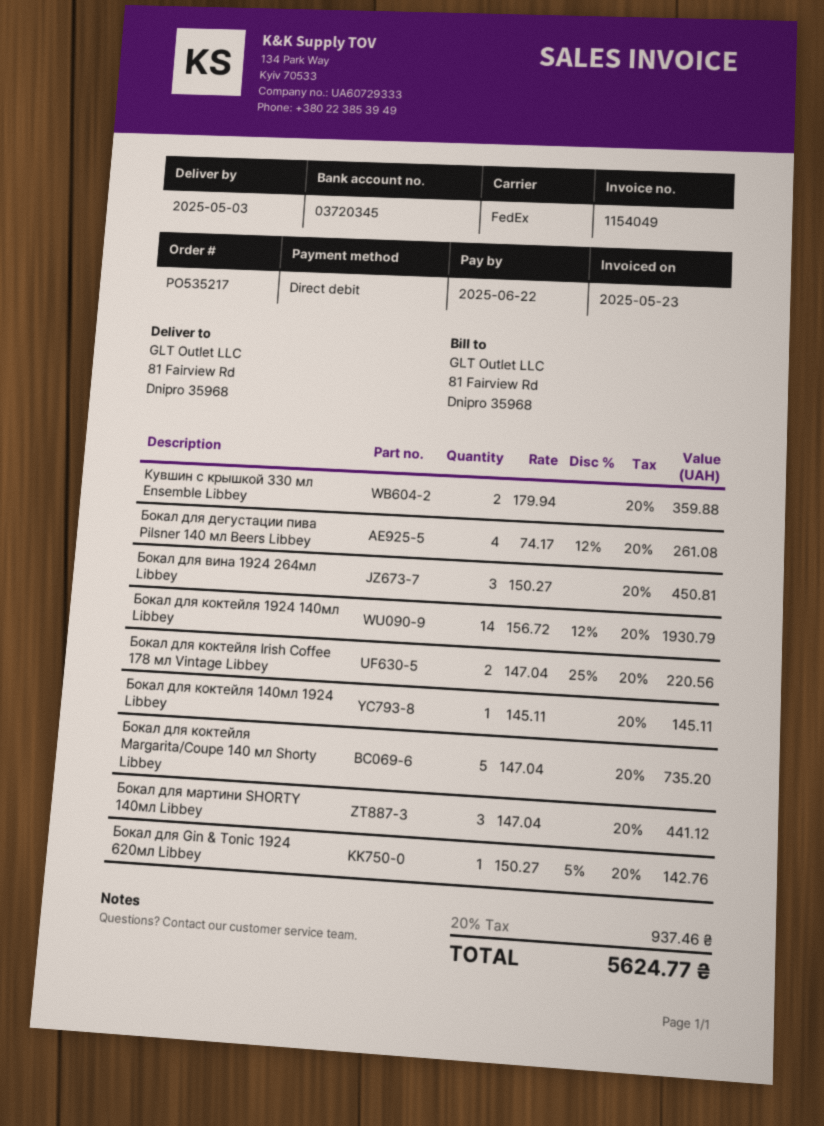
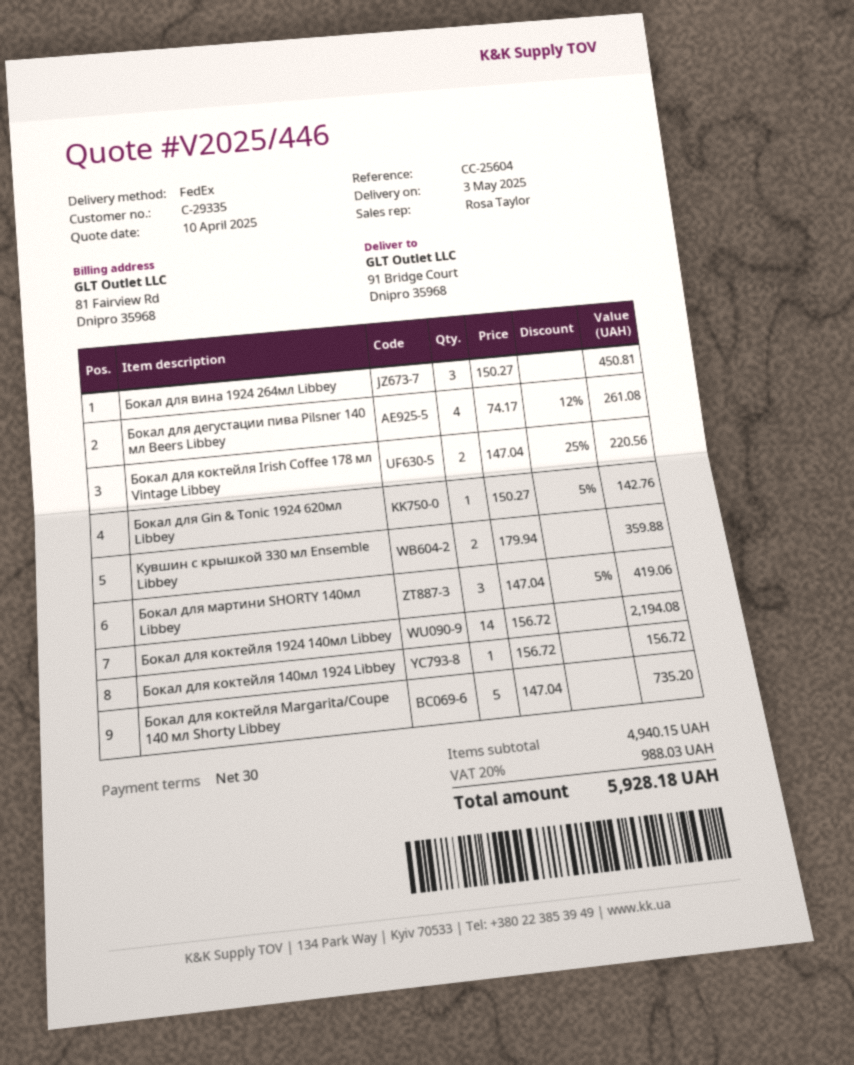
ship to: 81 Fairview Rd, Dnipro 35968 -> 91 Bridge Court, Dnipro 35968
Бокал для коктейля 1924 140мл Libbey: 14 x 156.72 - 12% = 1930.79 -> 14 x 156.72 = 2194.08
Бокал для коктейля 140мл 1924 Libbey: 1 x 145.11 = 145.11 -> 1 x 156.72 = 156.72
Бокал для мартини SHORTY 140мл Libbey: 3 x 147.04 = 441.12 -> 3 x 147.04 - 5% = 419.06
tax: 20% = 937.46 -> 20% = 988.03
total: 5624.77 -> 5928.18

